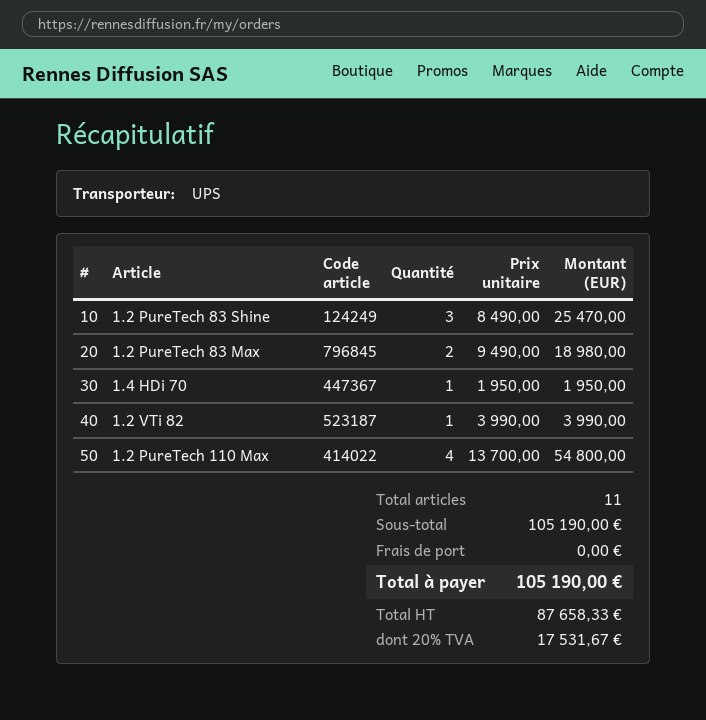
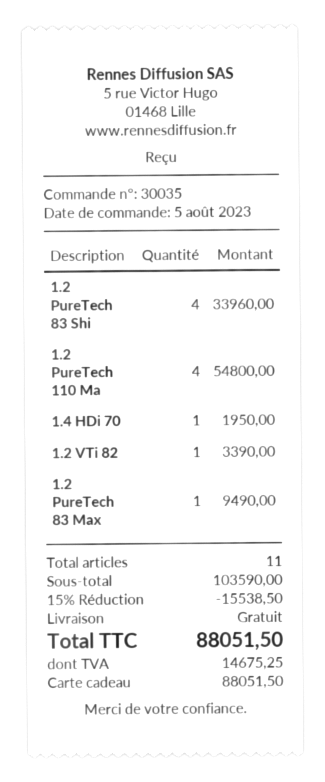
1.2 PureTech 83 Shine: 3 for 25470.00 -> 4 for 33960.00
1.2 PureTech 83 Max: 2 for 18980.00 -> 1 for 9490.00
1.2 VTi 82: 1 for 3990.00 -> 1 for 3390.00
subtotal: 105190.00 -> 103590.00
discount: none -> 15% = 15538.50
tax: 17531.67 -> 14675.25
total: 105190.00 -> 88051.50

